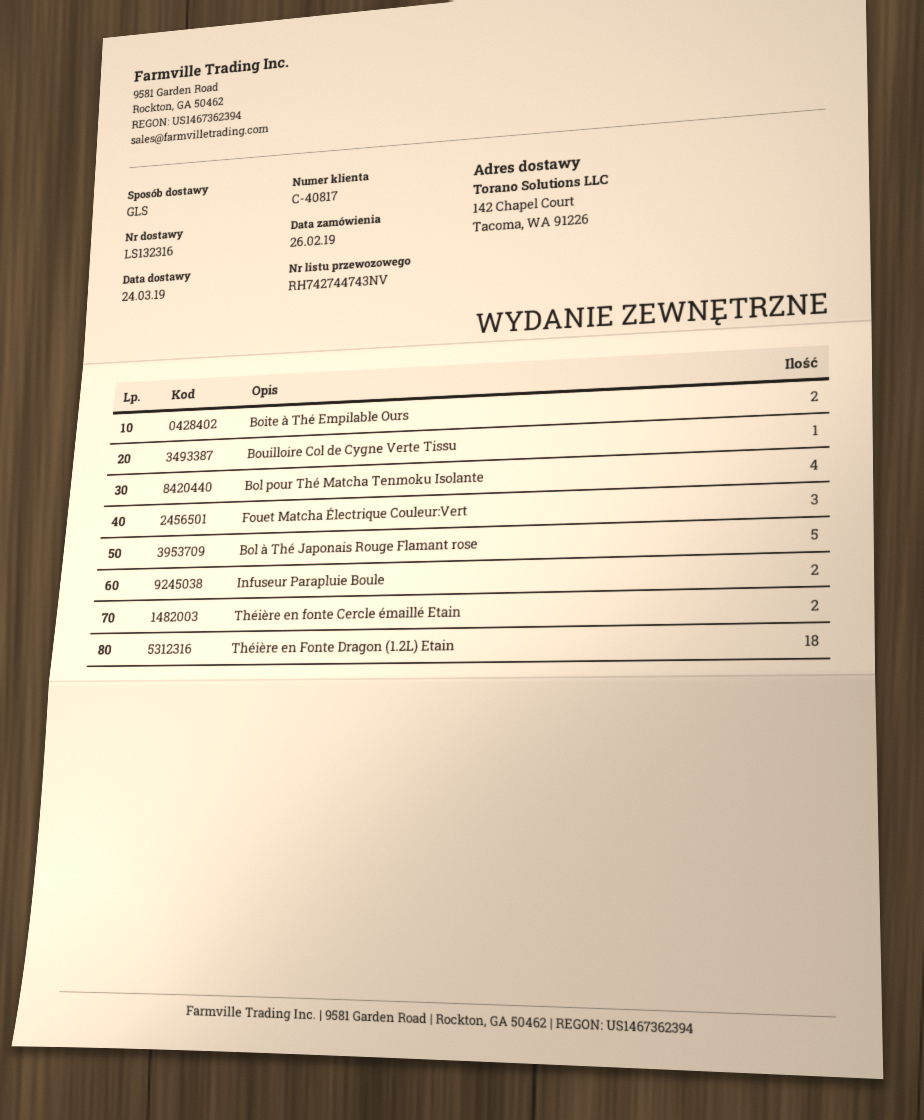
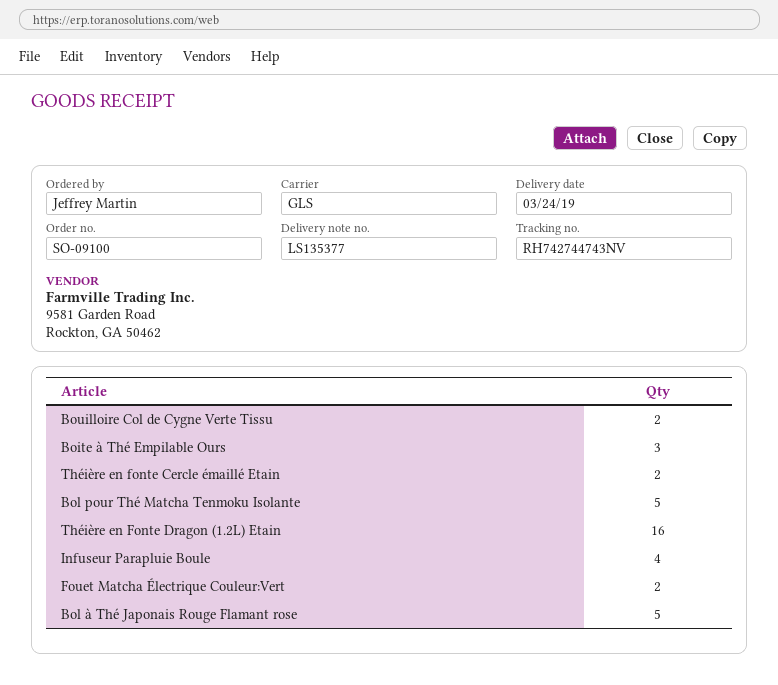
delivery note number: LS132316 -> LS135377
Boite à Thé Empilable Ours: 2 -> 3
Bouilloire Col de Cygne Verte Tissu: 1 -> 2
Bol pour Thé Matcha Tenmoku Isolante: 4 -> 5
Fouet Matcha Électrique Couleur:Vert: 3 -> 2
Infuseur Parapluie Boule: 2 -> 4
Théière en Fonte Dragon (1.2L) Etain: 18 -> 16

